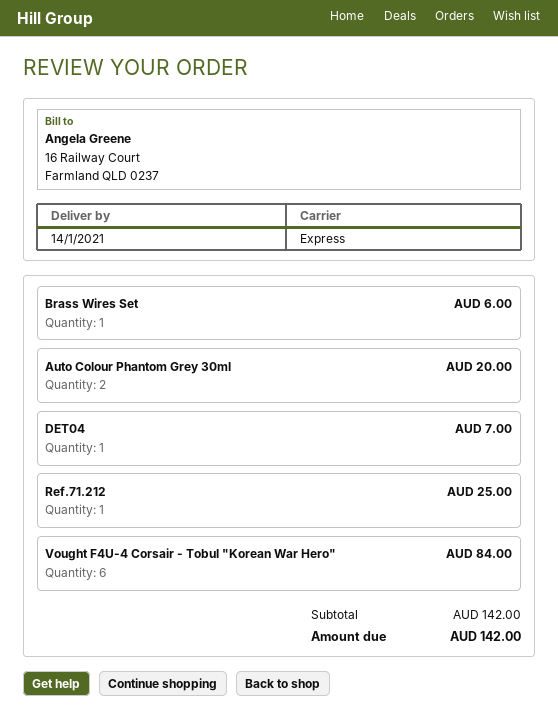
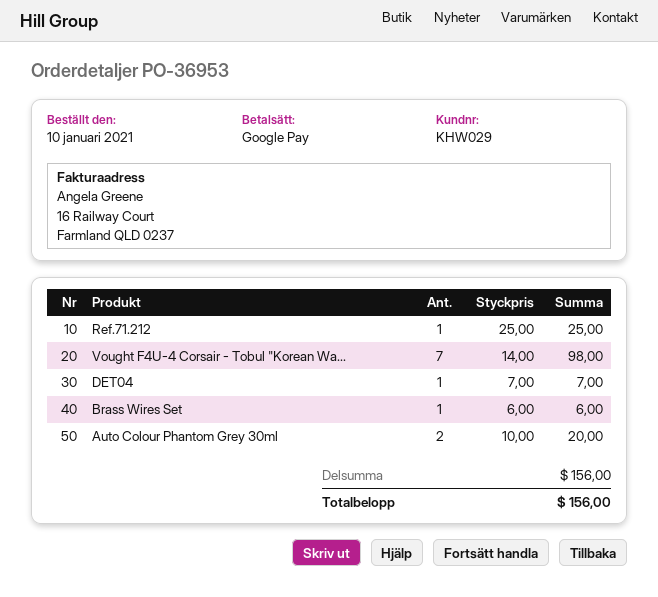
Vought F4U-4 Corsair - Tobul "Korean War Hero": 6 for 84.00 -> 7 for 98.00
subtotal: 142.00 -> 156.00
total: 142.00 -> 156.00

